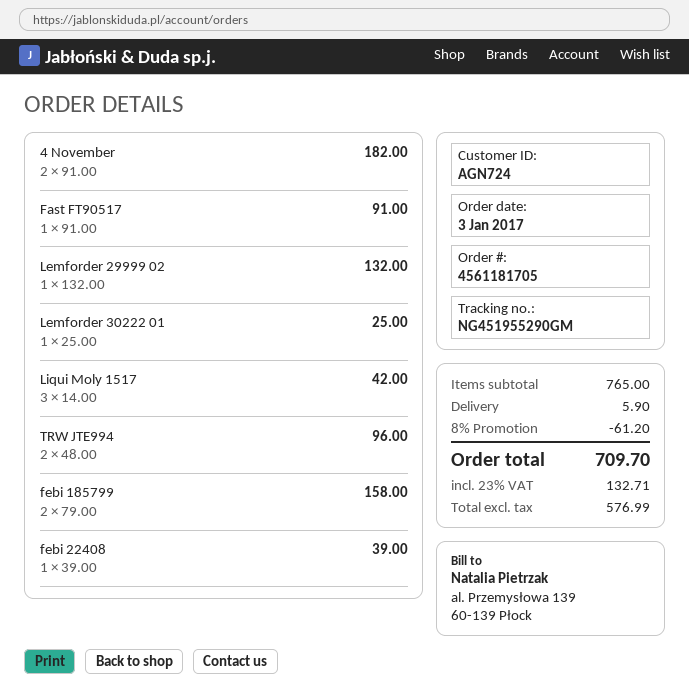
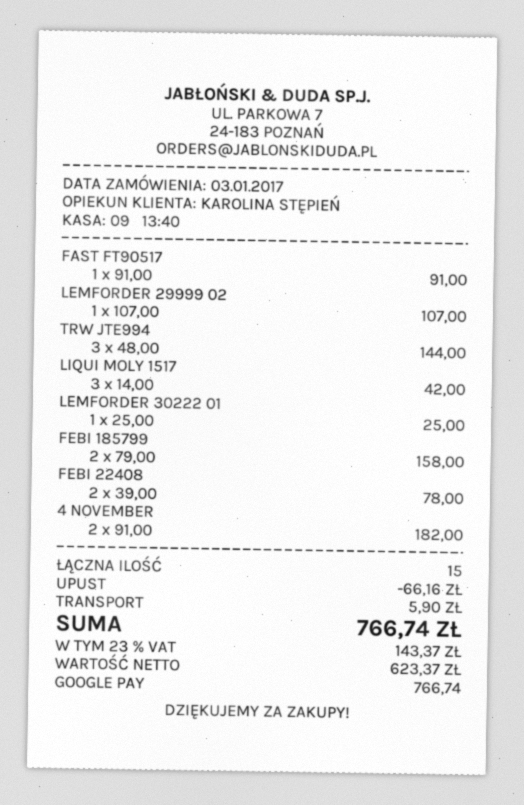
Lemforder 29999 02: 1 x 132.00 = 132.00 -> 1 x 107.00 = 107.00
TRW JTE994: 2 x 48.00 = 96.00 -> 3 x 48.00 = 144.00
febi 22408: 1 x 39.00 = 39.00 -> 2 x 39.00 = 78.00
discount: 61.20 -> 66.16
net: 576.99 -> 623.37
tax: 23% = 132.71 -> 23% = 143.37
total: 709.70 -> 766.74

